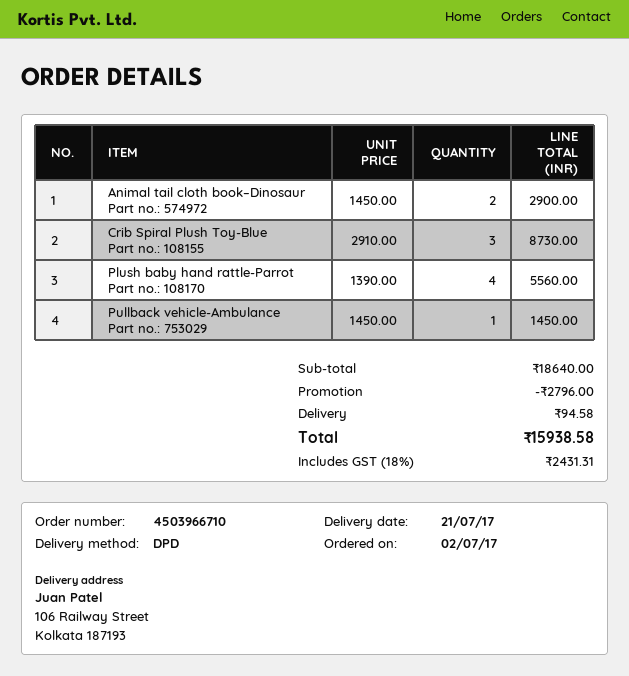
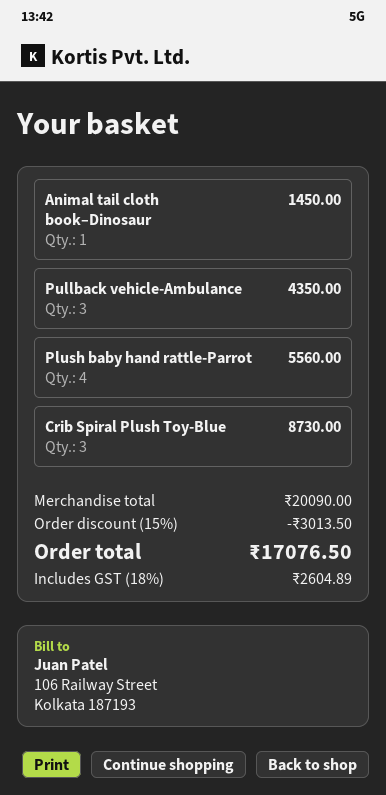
Animal tail cloth book–Dinosaur: 2 for 2900.00 -> 1 for 1450.00
Pullback vehicle-Ambulance: 1 for 1450.00 -> 3 for 4350.00
subtotal: 18640.00 -> 20090.00
discount: 2796.00 -> 3013.50
shipping: 94.58 -> none
tax: 18% = 2431.31 -> 18% = 2604.89
total: 15938.58 -> 17076.50

